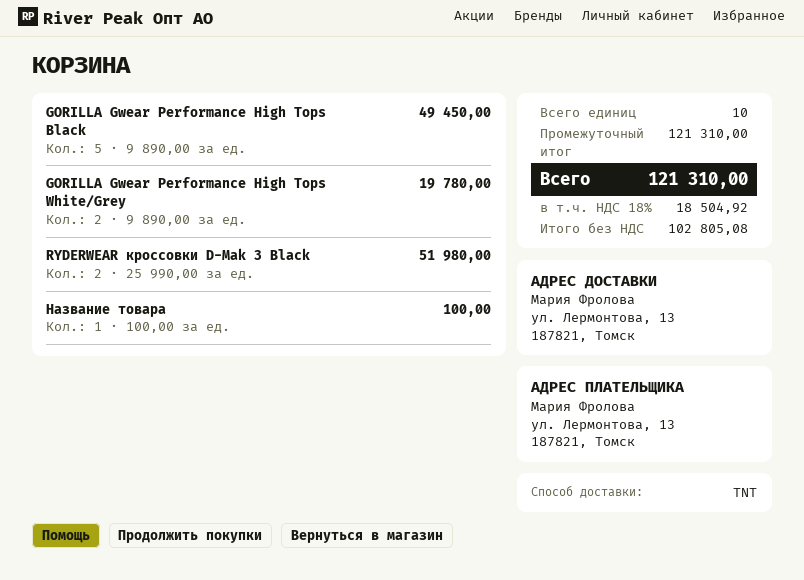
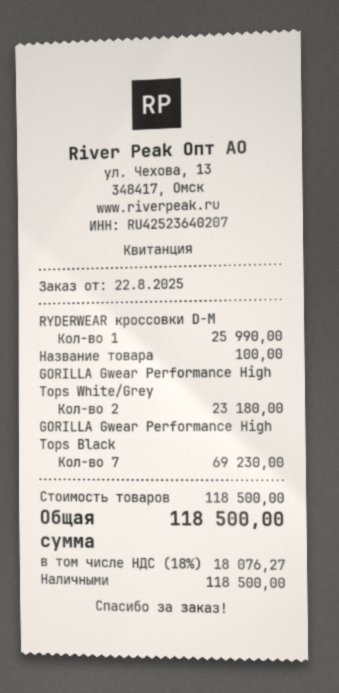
GORILLA Gwear Performance High Tops Black: 5 for 49450.00 -> 7 for 69230.00
GORILLA Gwear Performance High Tops White/Grey: 2 for 19780.00 -> 2 for 23180.00
RYDERWEAR кроссовки D-Mak 3 Black: 2 for 51980.00 -> 1 for 25990.00
subtotal: 121310.00 -> 118500.00
tax: 18% = 18504.92 -> 18% = 18076.27
total: 121310.00 -> 118500.00

